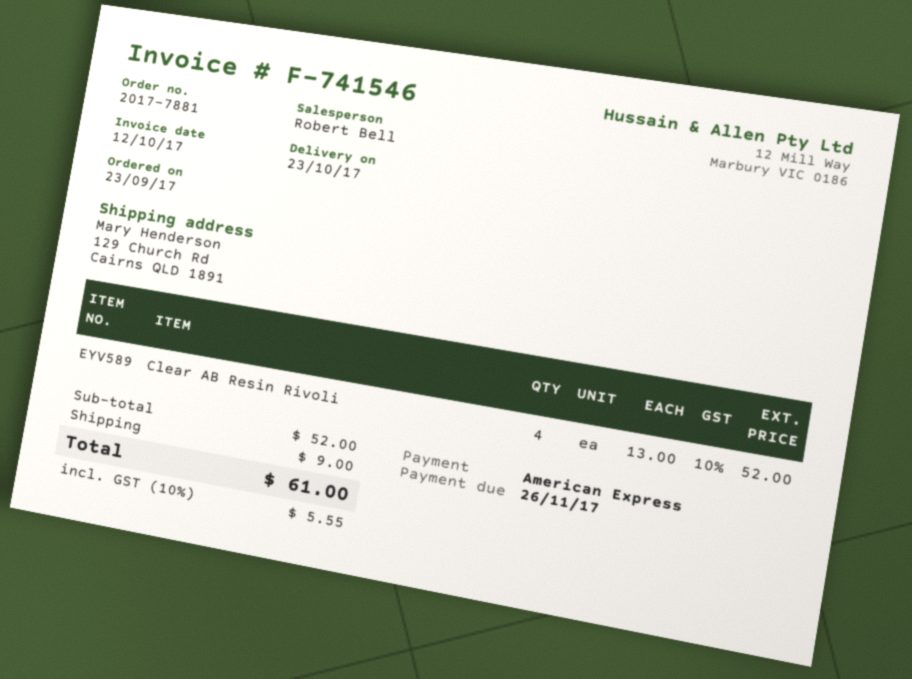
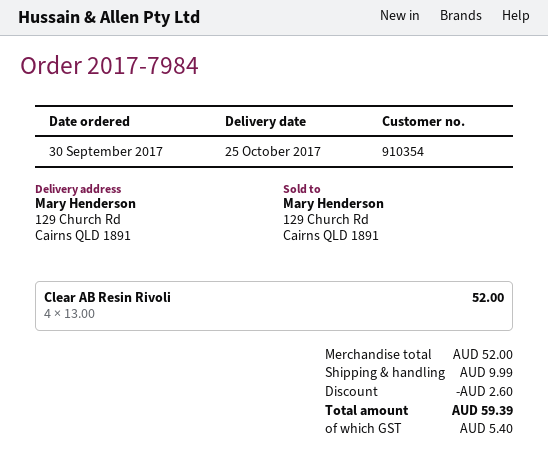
order number: 2017-7881 -> 2017-7984
order date: 2017-09-23 -> 2017-09-30
delivery date: 2017-10-23 -> 2017-10-25
discount: none -> 2.60
shipping: 9.00 -> 9.99
tax: 5.55 -> 5.40
total: 61.00 -> 59.39

